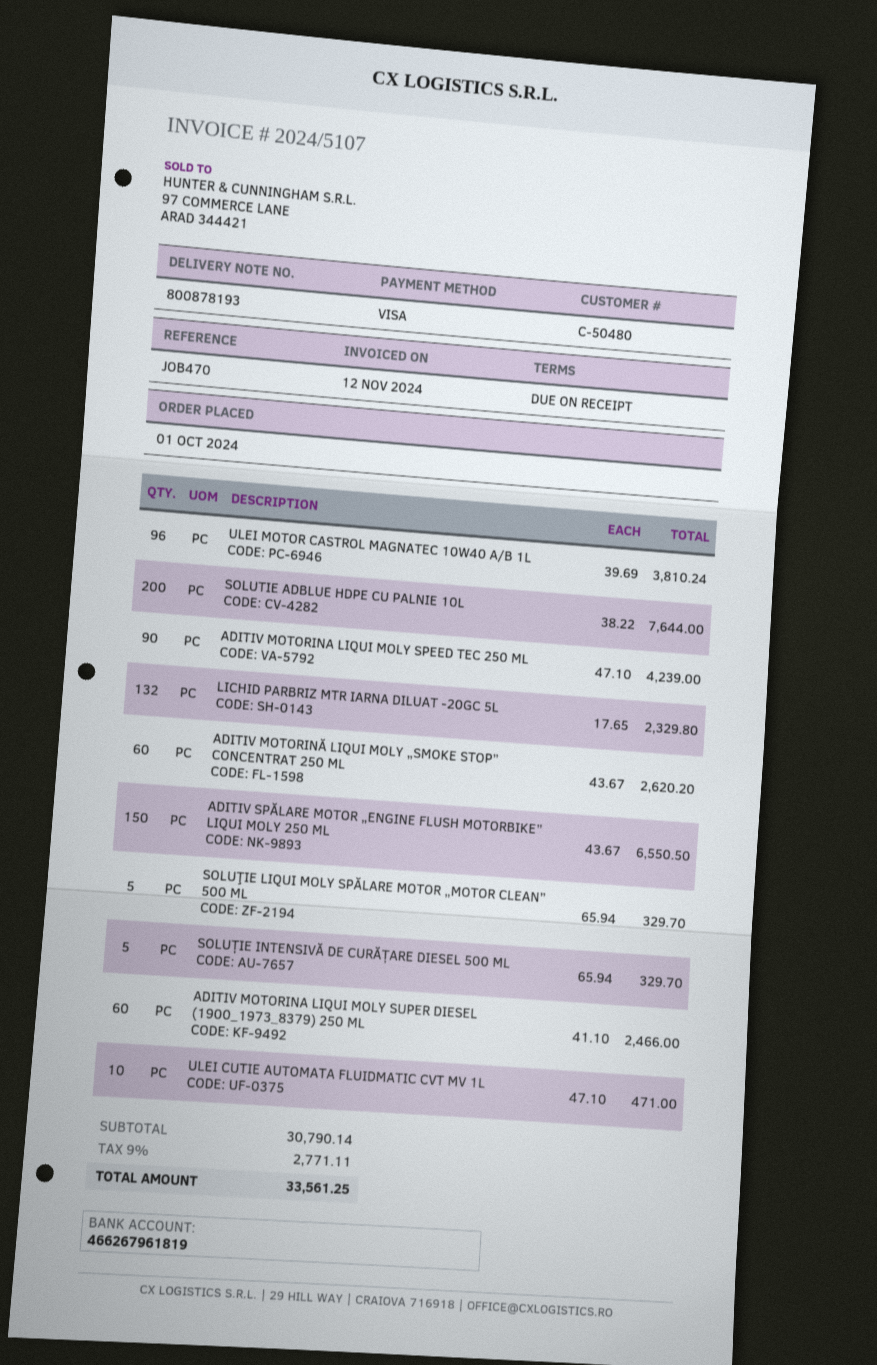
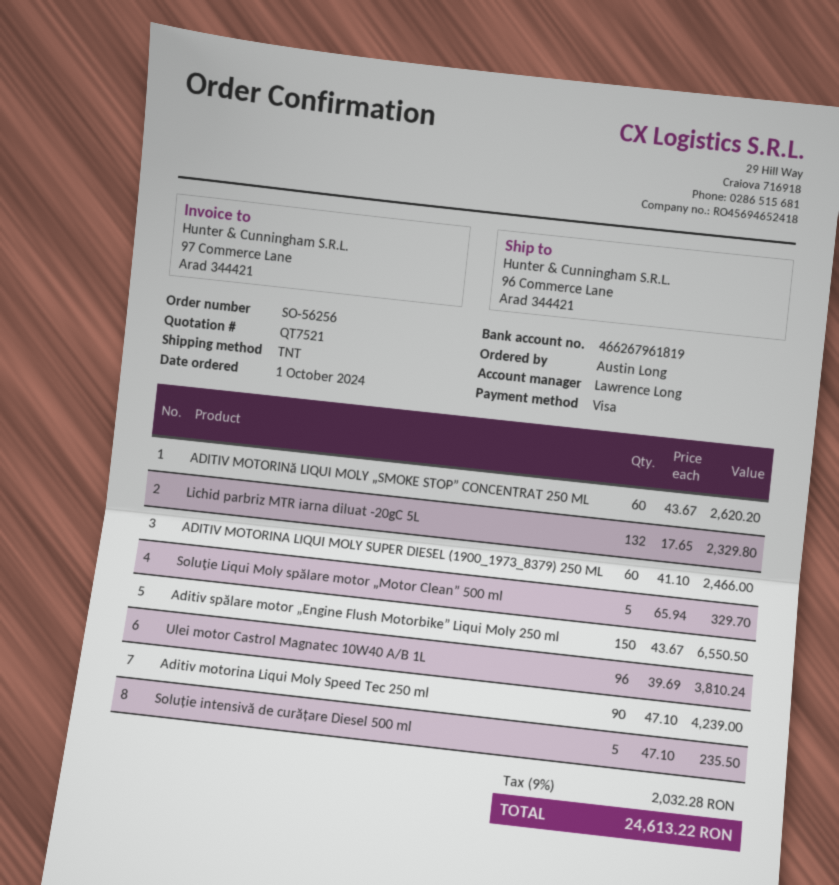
SOLUTIE ADBLUE HDPE CU PALNIE 10L: 200 x 38.22 = 7644.00 -> none
SOLUȚIE INTENSIVĂ DE CURĂȚARE DIESEL 500 ML: 5 x 65.94 = 329.70 -> 5 x 47.10 = 235.50
ULEI CUTIE AUTOMATA FLUIDMATIC CVT MV 1L: 10 x 47.10 = 471.00 -> none
tax: 9% = 2771.11 -> 9% = 2032.28
total: 33561.25 -> 24613.22

